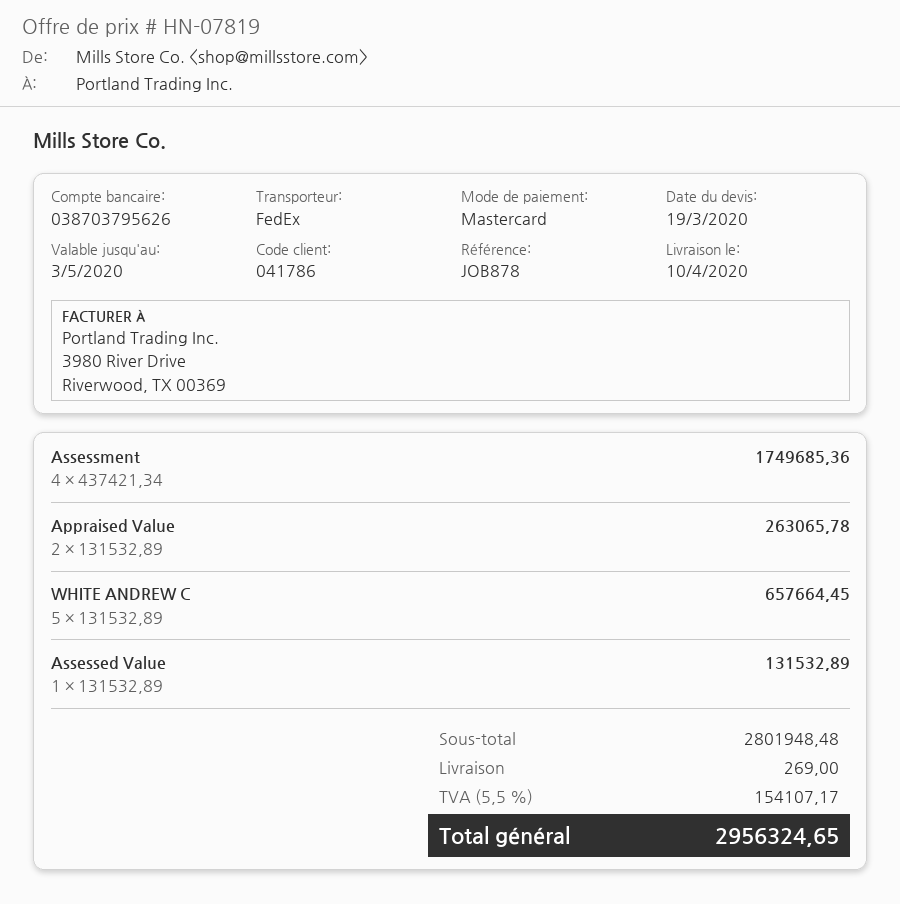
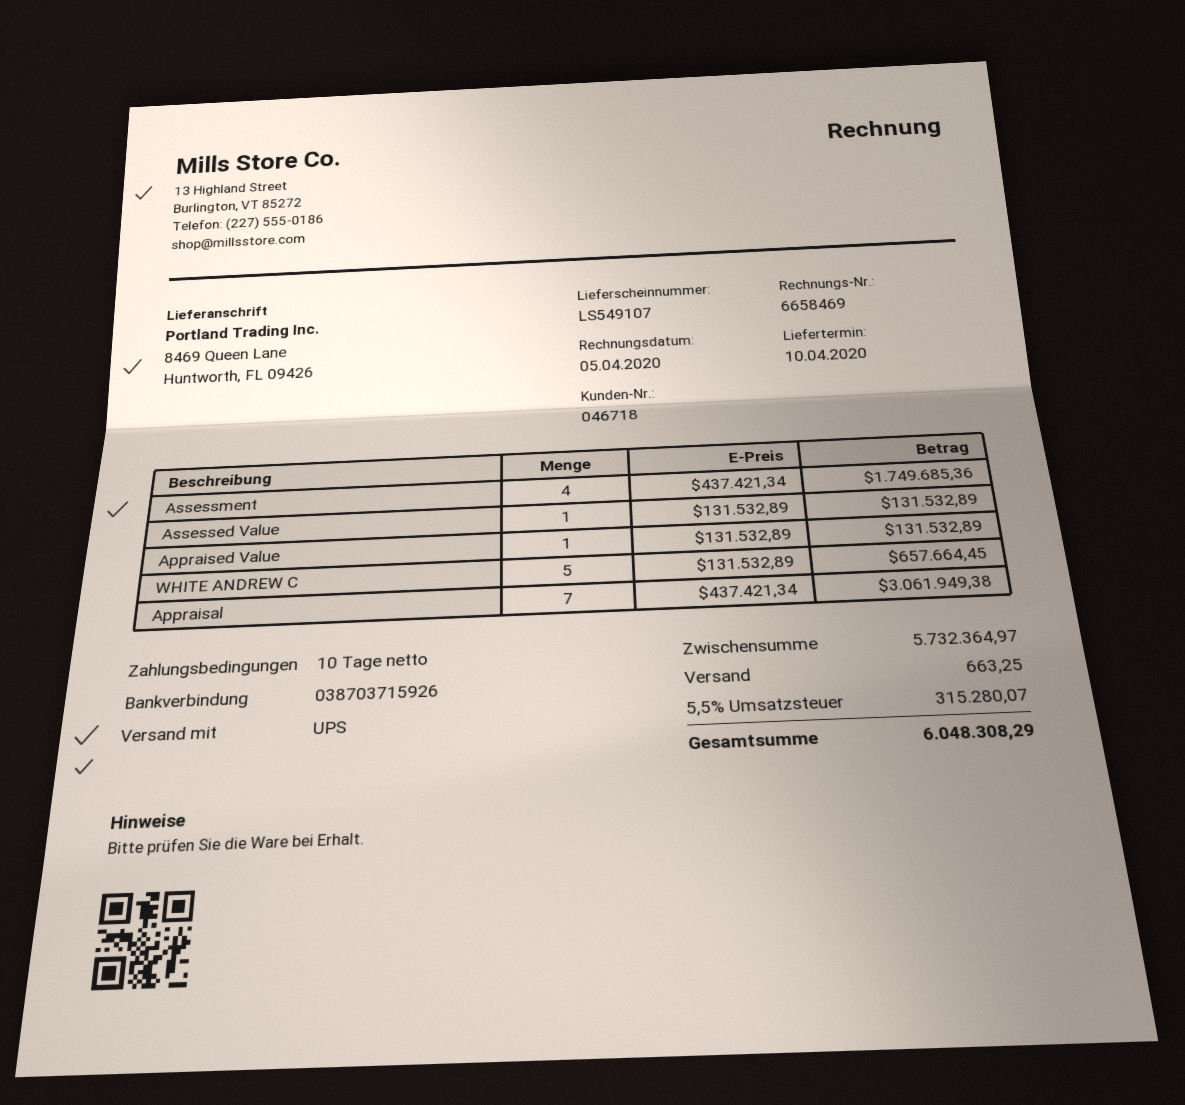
customer number: 041786 -> 046718
bank account: 038703795626 -> 038703715926
shipping method: FedEx -> UPS
Appraised Value: 2 x 131532.89 = 263065.78 -> 1 x 131532.89 = 131532.89
Appraisal: none -> 7 x 437421.34 = 3061949.38
subtotal: 2801948.48 -> 5732364.97
shipping: 269.00 -> 663.25
tax: 5.5% = 154107.17 -> 5.5% = 315280.07
total: 2956324.65 -> 6048308.29

